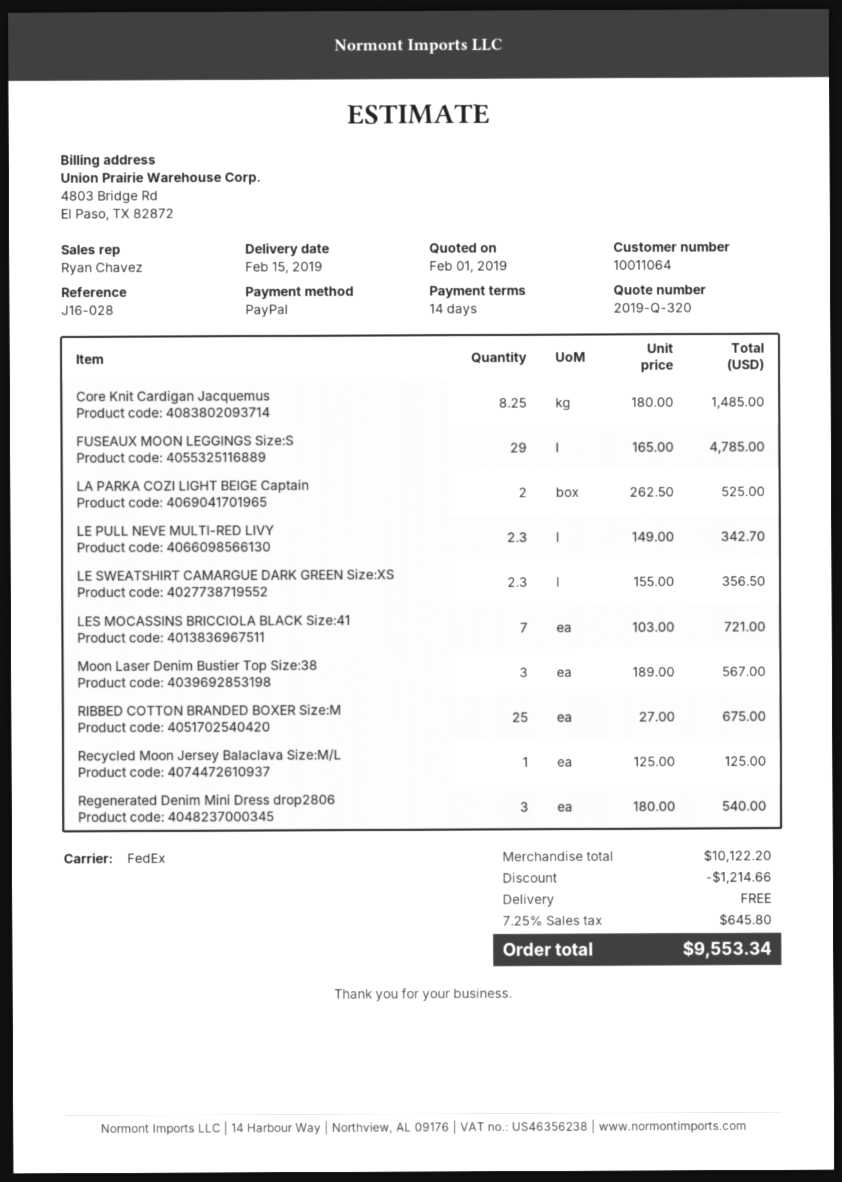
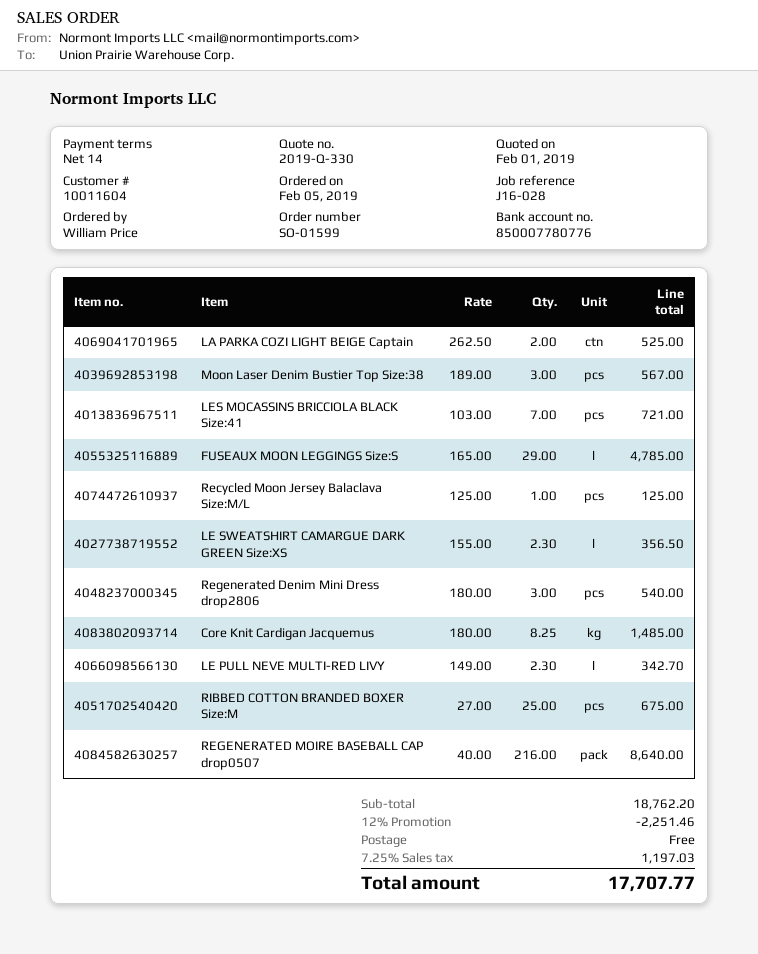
quote number: 2019-Q-320 -> 2019-Q-330
customer number: 10011064 -> 10011604
REGENERATED MOIRE BASEBALL CAP drop0507: none -> 216 x 40.00 = 8640.00
subtotal: 10122.20 -> 18762.20
discount: 1214.66 -> 2251.46
tax: 7.25% = 645.80 -> 7.25% = 1197.03
total: 9553.34 -> 17707.77

